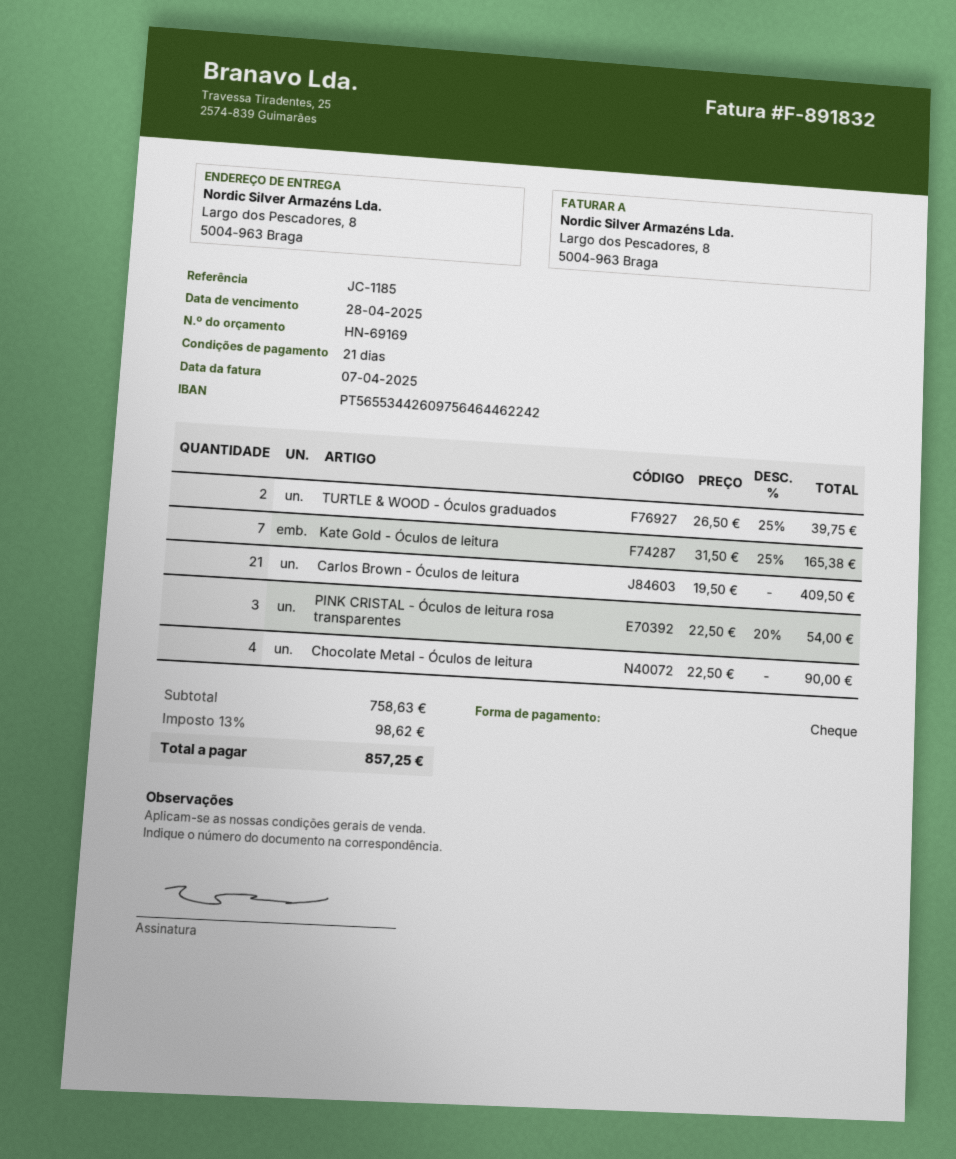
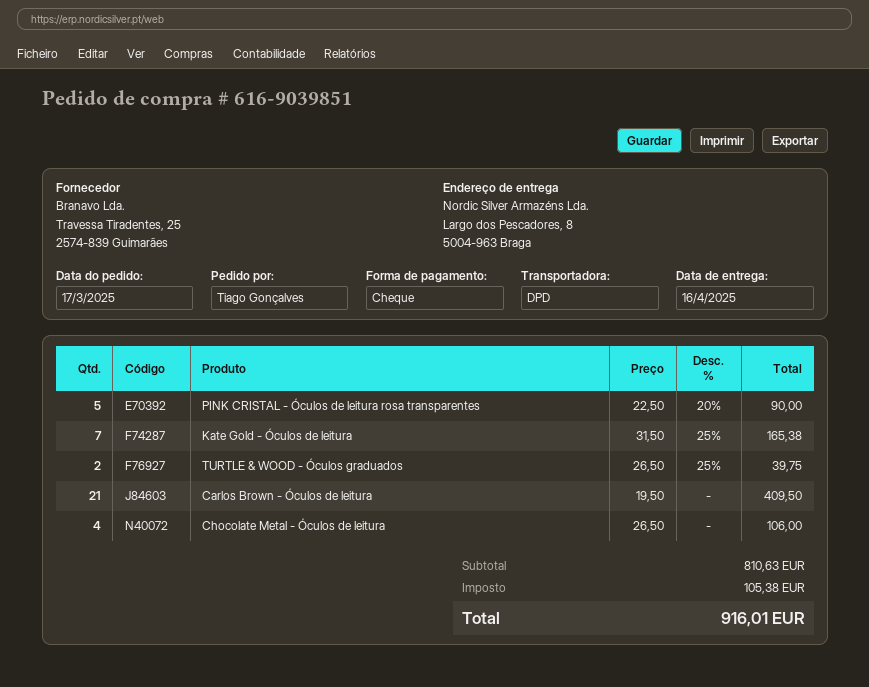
PINK CRISTAL - Óculos de leitura rosa transparentes: 3 x 22.50 - 20% = 54.00 -> 5 x 22.50 - 20% = 90.00
Chocolate Metal - Óculos de leitura: 4 x 22.50 = 90.00 -> 4 x 26.50 = 106.00
subtotal: 758.63 -> 810.63
tax: 98.62 -> 105.38
total: 857.25 -> 916.01

